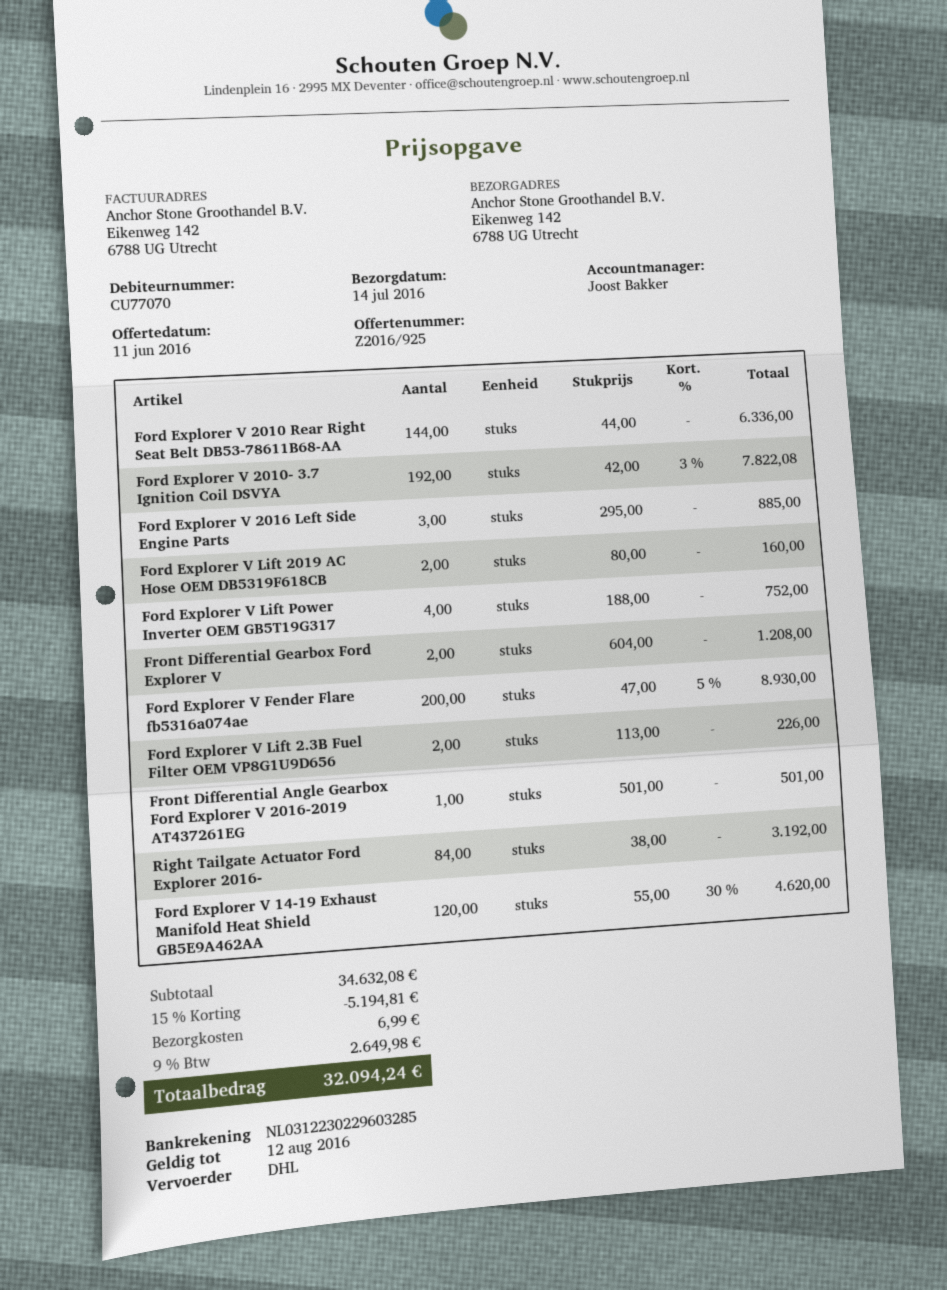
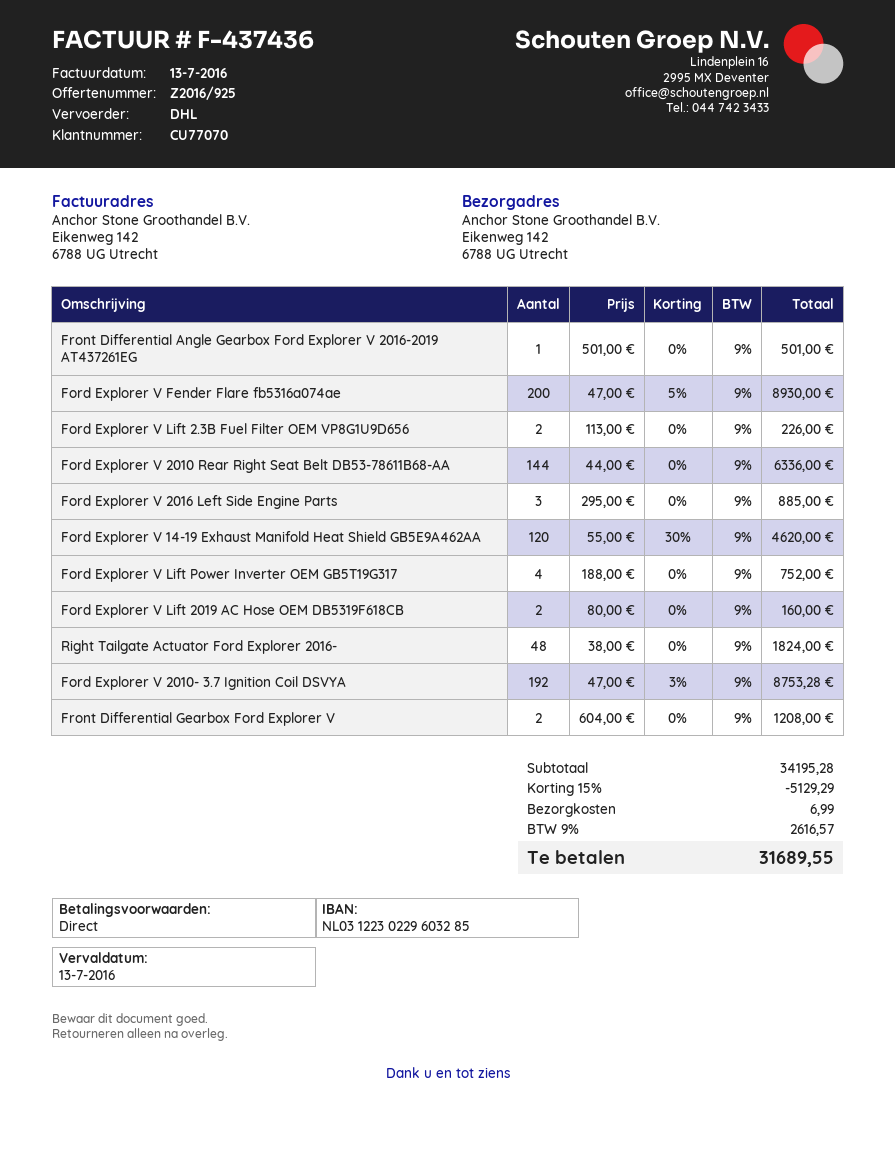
Ford Explorer V 2010- 3.7 Ignition Coil DSVYA: 192 x 42.00 - 3% = 7822.08 -> 192 x 47.00 - 3% = 8753.28
Right Tailgate Actuator Ford Explorer 2016-: 84 x 38.00 = 3192.00 -> 48 x 38.00 = 1824.00
subtotal: 34632.08 -> 34195.28
discount: 15% = 5194.81 -> 15% = 5129.29
tax: 9% = 2649.98 -> 9% = 2616.57
total: 32094.24 -> 31689.55

